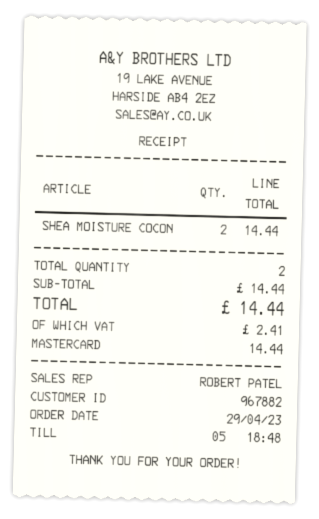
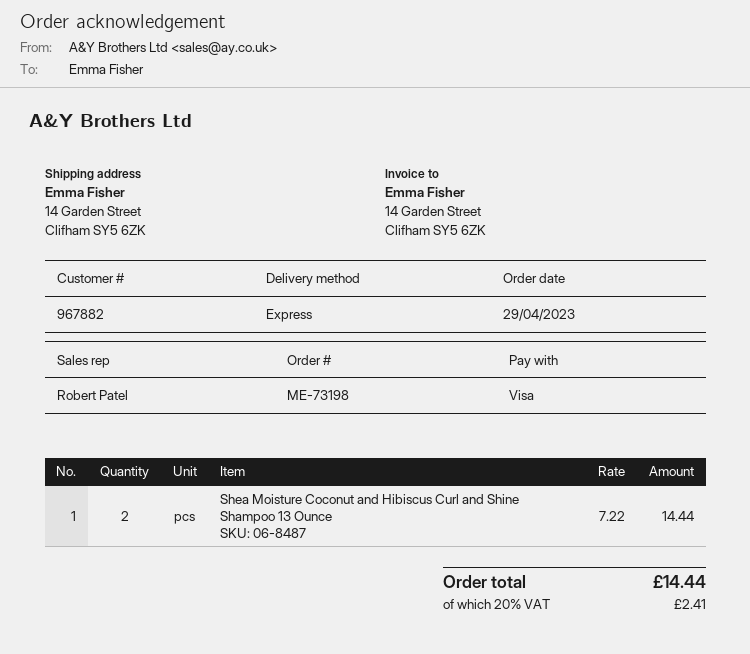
payment method: Mastercard -> Visa

